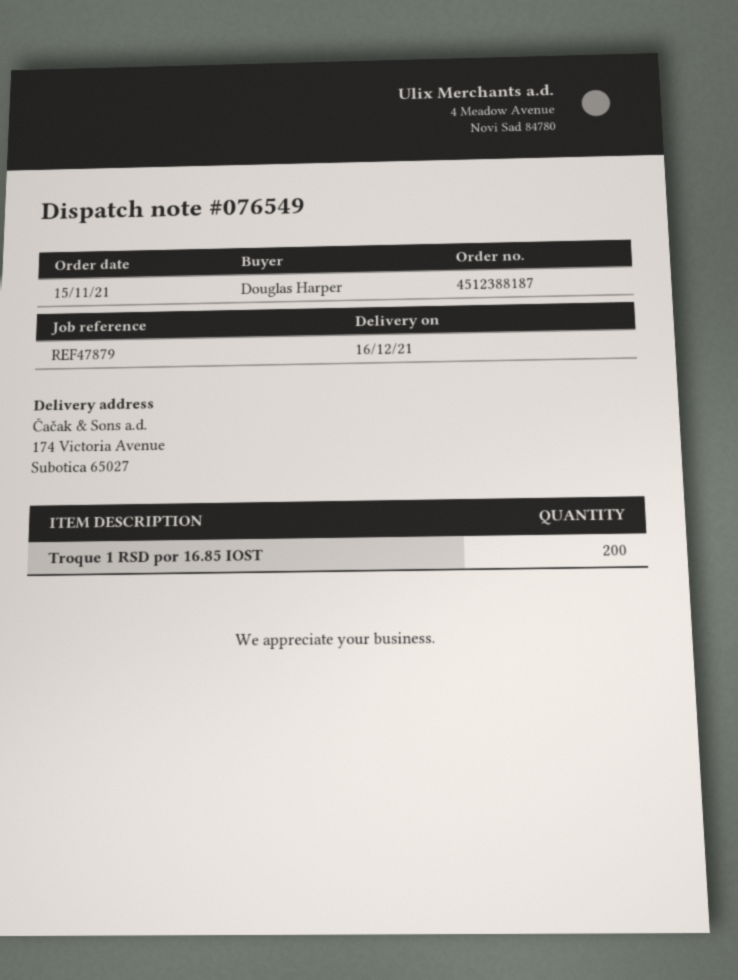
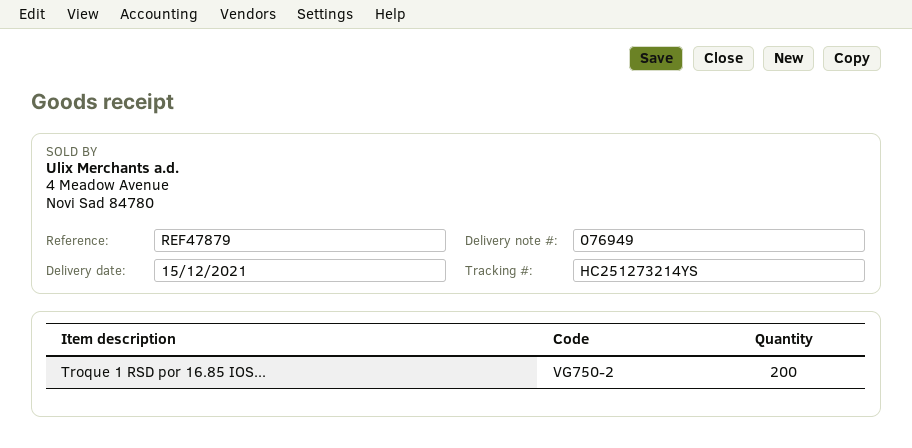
delivery note number: 076549 -> 076949
delivery date: 2021-12-16 -> 2021-12-15

